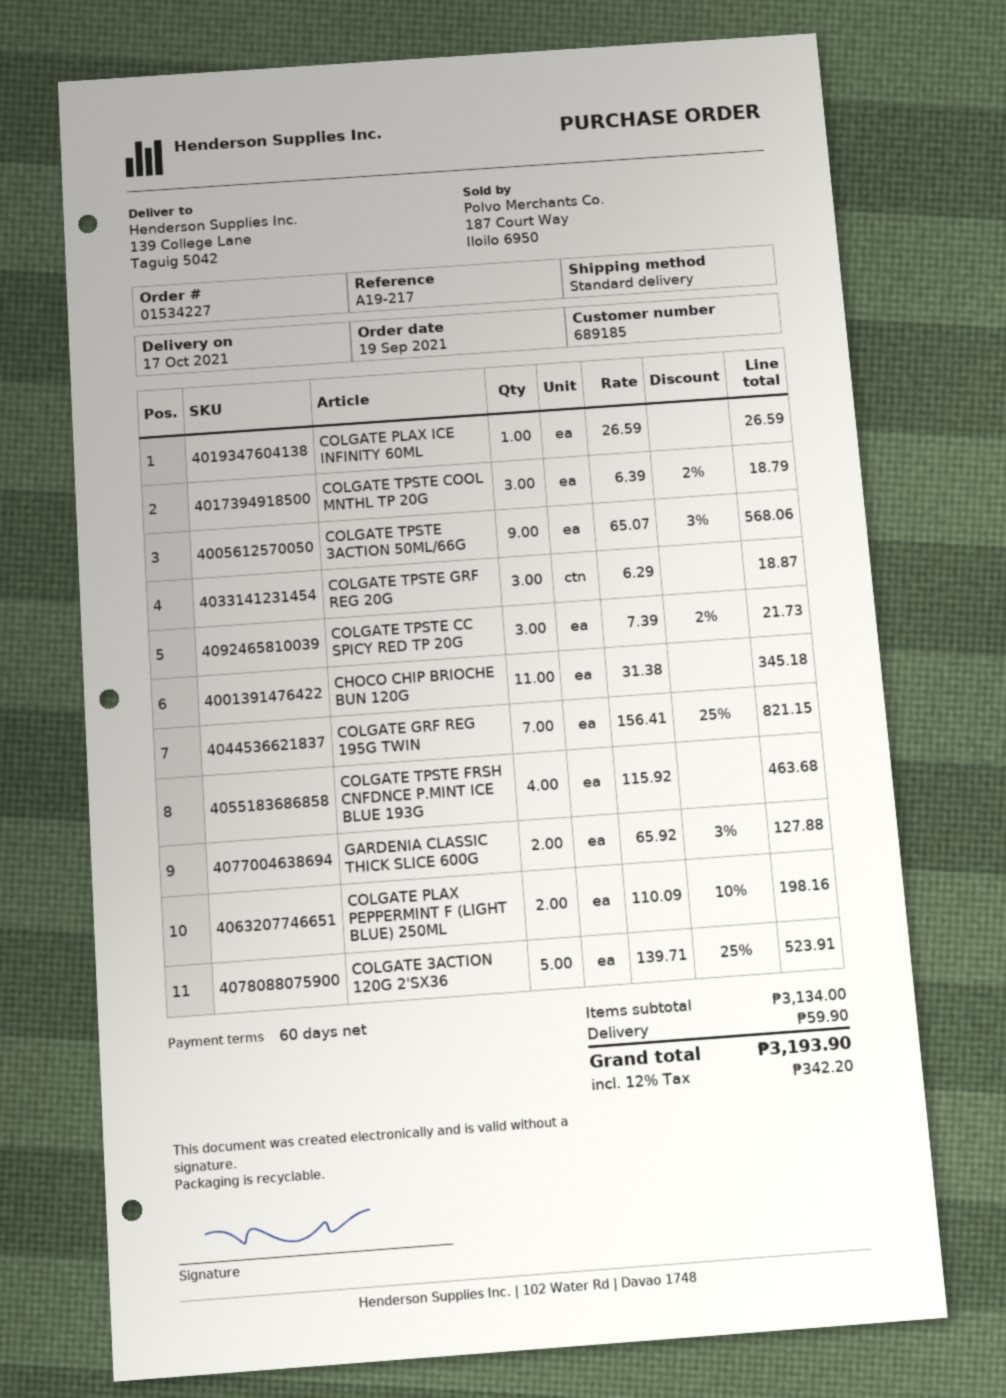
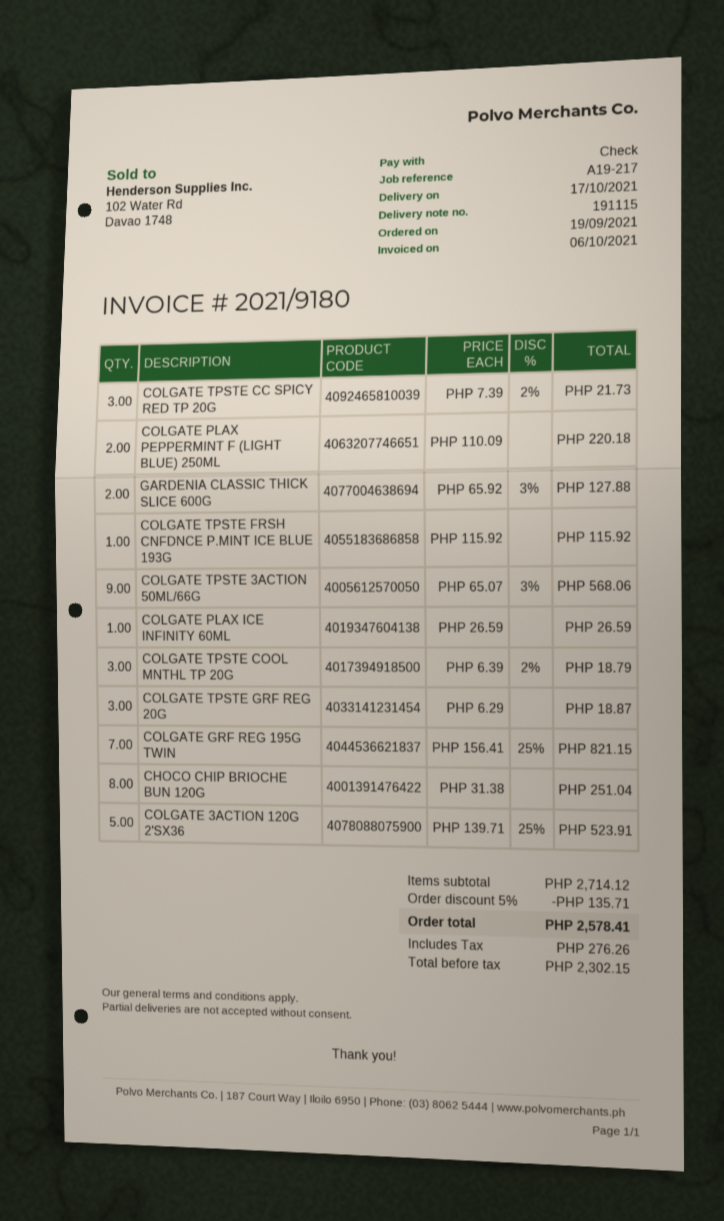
CHOCO CHIP BRIOCHE BUN 120G: 11 x 31.38 = 345.18 -> 8 x 31.38 = 251.04
COLGATE TPSTE FRSH CNFDNCE P.MINT ICE BLUE 193G: 4 x 115.92 = 463.68 -> 1 x 115.92 = 115.92
COLGATE PLAX PEPPERMINT F (LIGHT BLUE) 250ML: 2 x 110.09 - 10% = 198.16 -> 2 x 110.09 = 220.18
subtotal: 3134.00 -> 2714.12
discount: none -> 5% = 135.71
shipping: 59.90 -> none
tax: 342.20 -> 276.26
total: 3193.90 -> 2578.41

